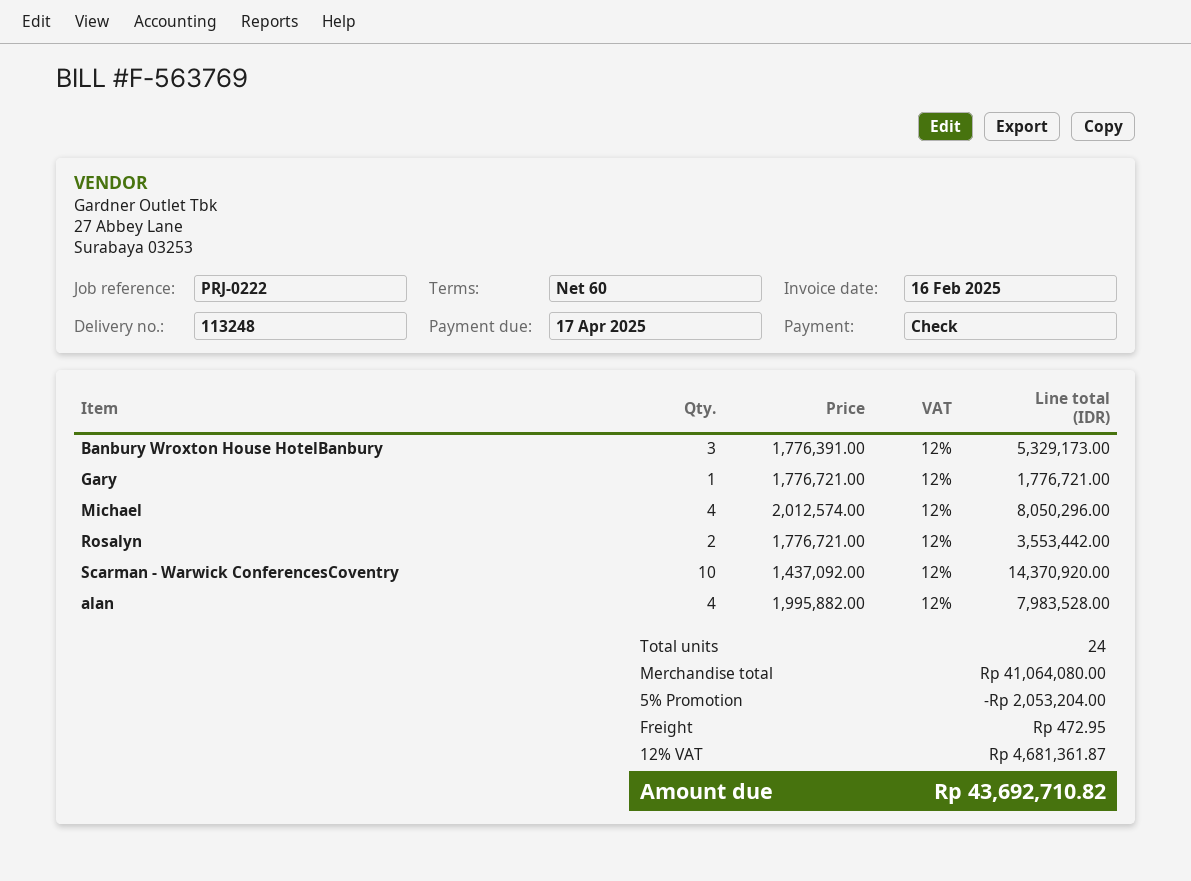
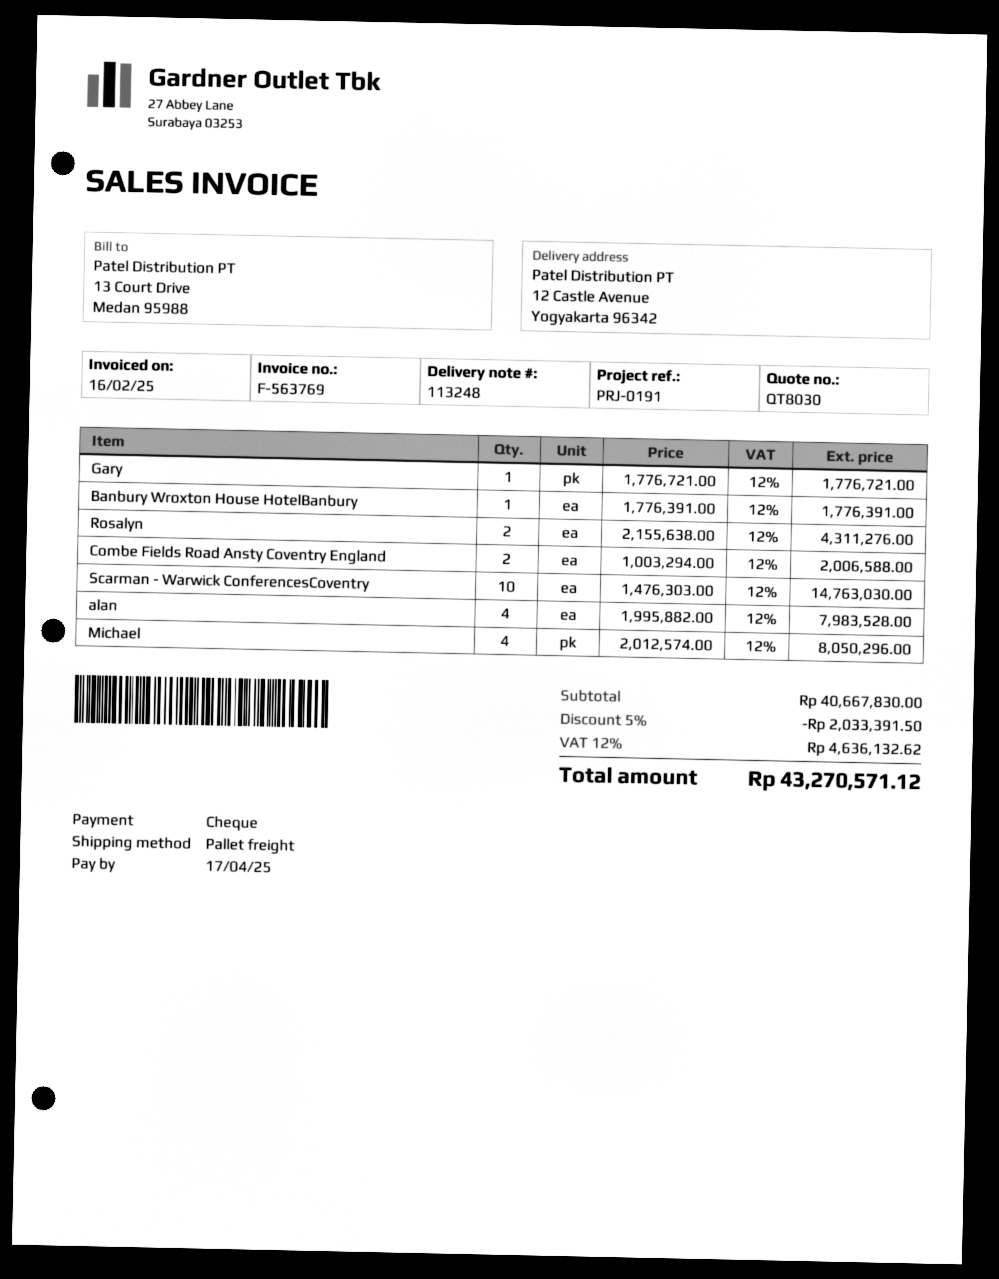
reference: PRJ-0222 -> PRJ-0191
Banbury Wroxton House HotelBanbury: 3 x 1776391.00 = 5329173.00 -> 1 x 1776391.00 = 1776391.00
Rosalyn: 2 x 1776721.00 = 3553442.00 -> 2 x 2155638.00 = 4311276.00
Scarman - Warwick ConferencesCoventry: 10 x 1437092.00 = 14370920.00 -> 10 x 1476303.00 = 14763030.00
Combe Fields Road Ansty Coventry England: none -> 2 x 1003294.00 = 2006588.00
subtotal: 41064080.00 -> 40667830.00
discount: 5% = 2053204.00 -> 5% = 2033391.50
shipping: 472.95 -> none
tax: 12% = 4681361.87 -> 12% = 4636132.62
total: 43692710.82 -> 43270571.12

